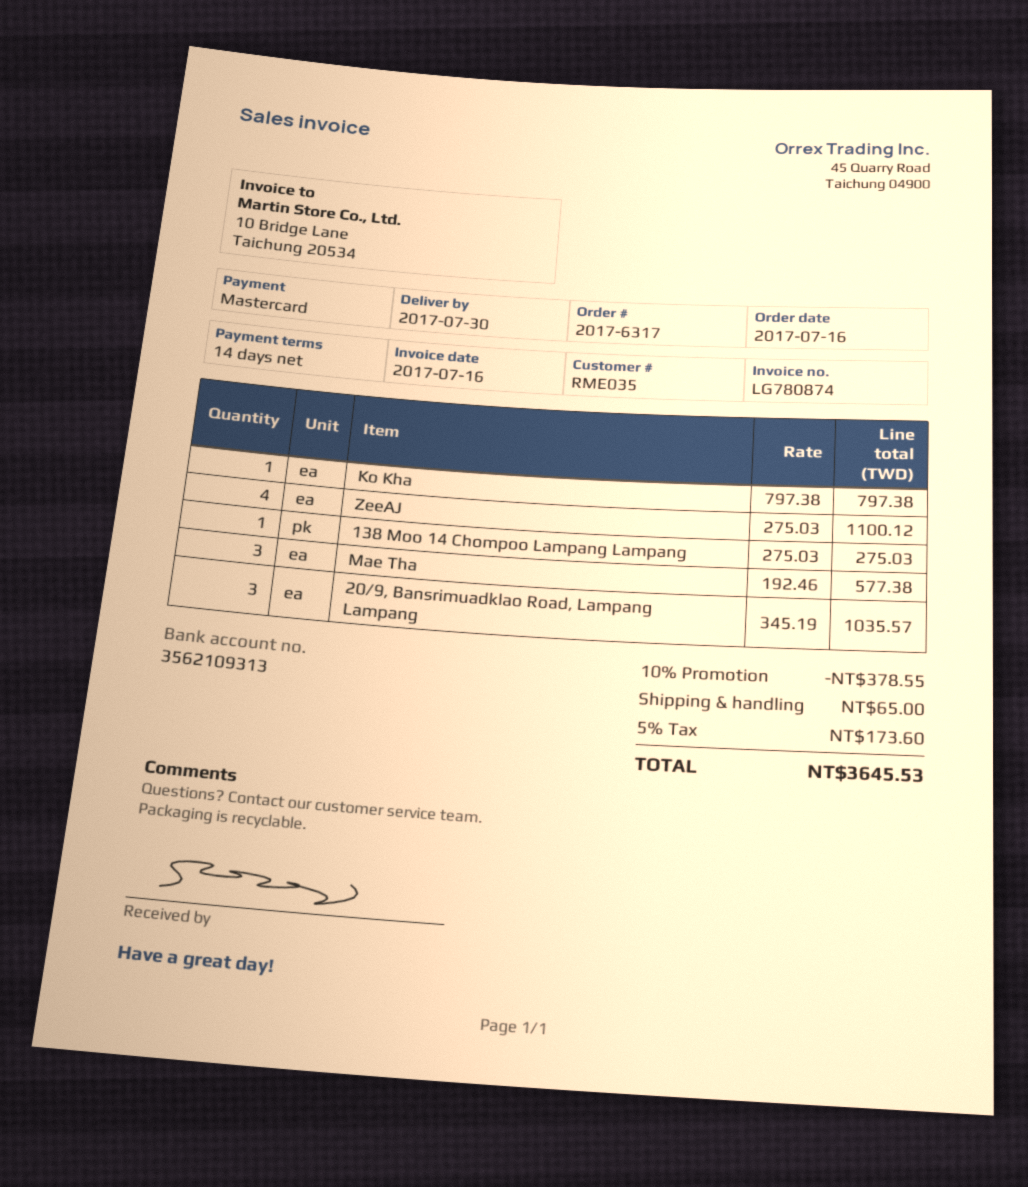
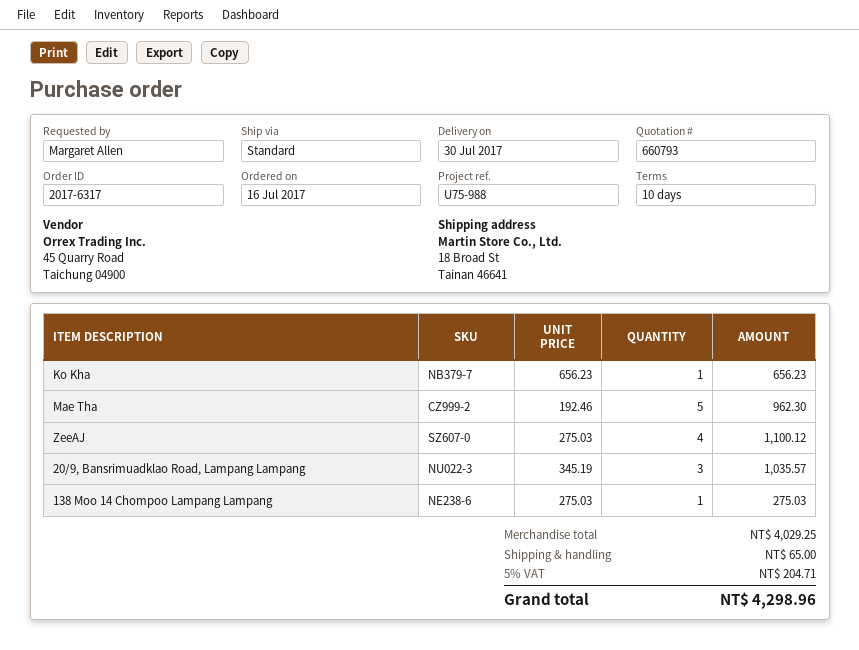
payment terms: 14 days -> 10 days
Ko Kha: 1 x 797.38 = 797.38 -> 1 x 656.23 = 656.23
Mae Tha: 3 x 192.46 = 577.38 -> 5 x 192.46 = 962.30
discount: 10% = 378.55 -> none
tax: 5% = 173.60 -> 5% = 204.71
total: 3645.53 -> 4298.96

